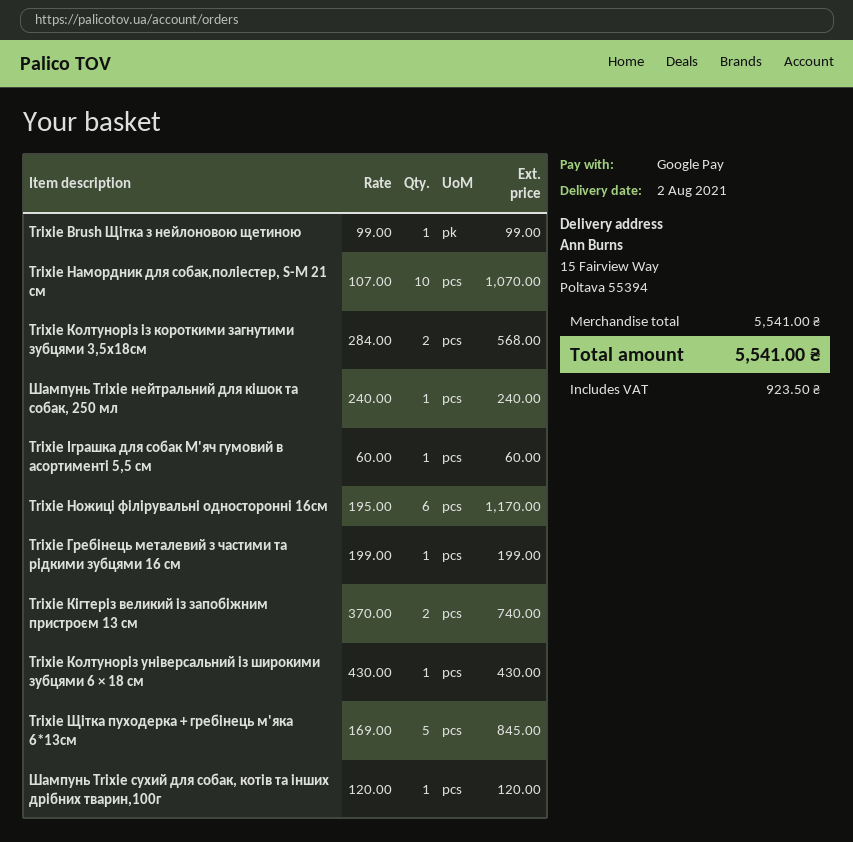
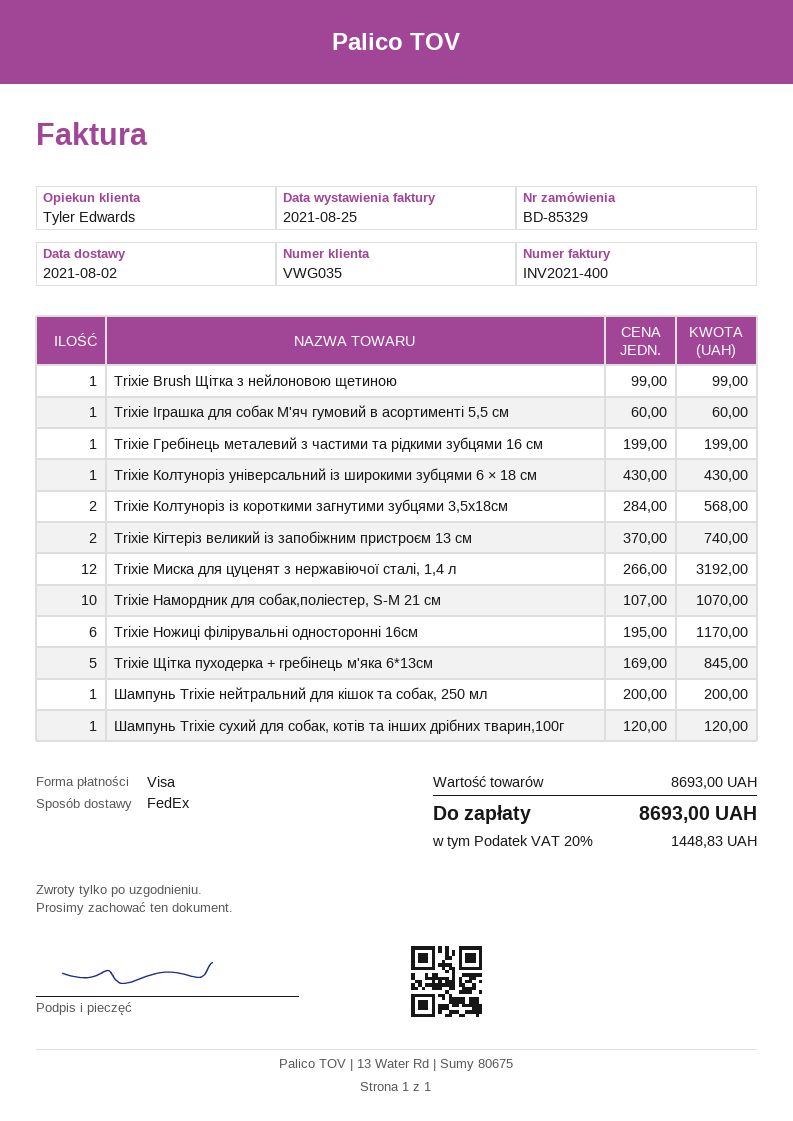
payment method: Google Pay -> Visa
Шампунь Trixie нейтральний для кішок та собак, 250 мл: 1 x 240.00 = 240.00 -> 1 x 200.00 = 200.00
Trixie Миска для цуценят з нержавіючої сталі, 1,4 л: none -> 12 x 266.00 = 3192.00
subtotal: 5541.00 -> 8693.00
tax: 923.50 -> 1448.83
total: 5541.00 -> 8693.00

